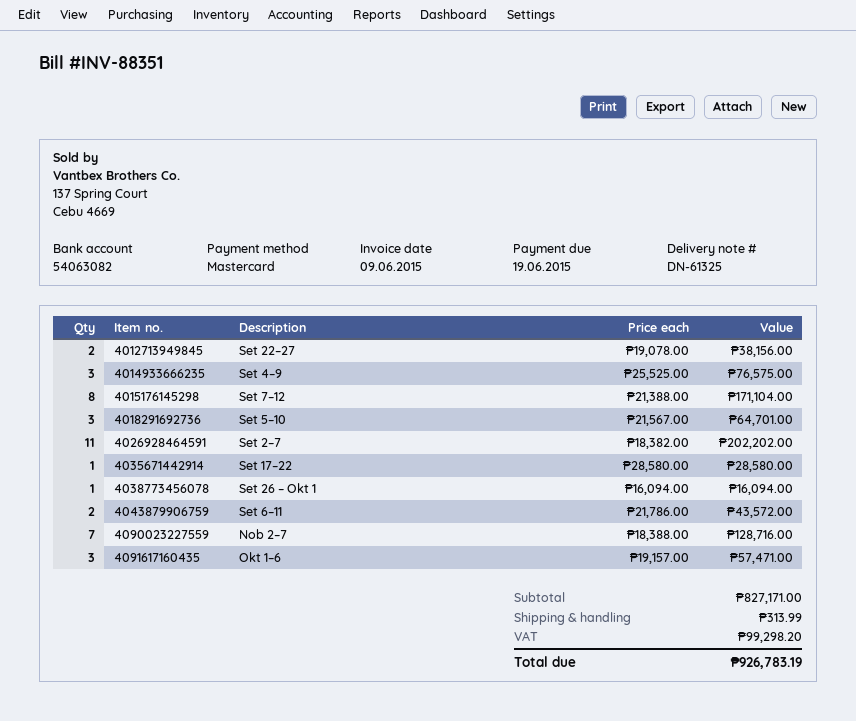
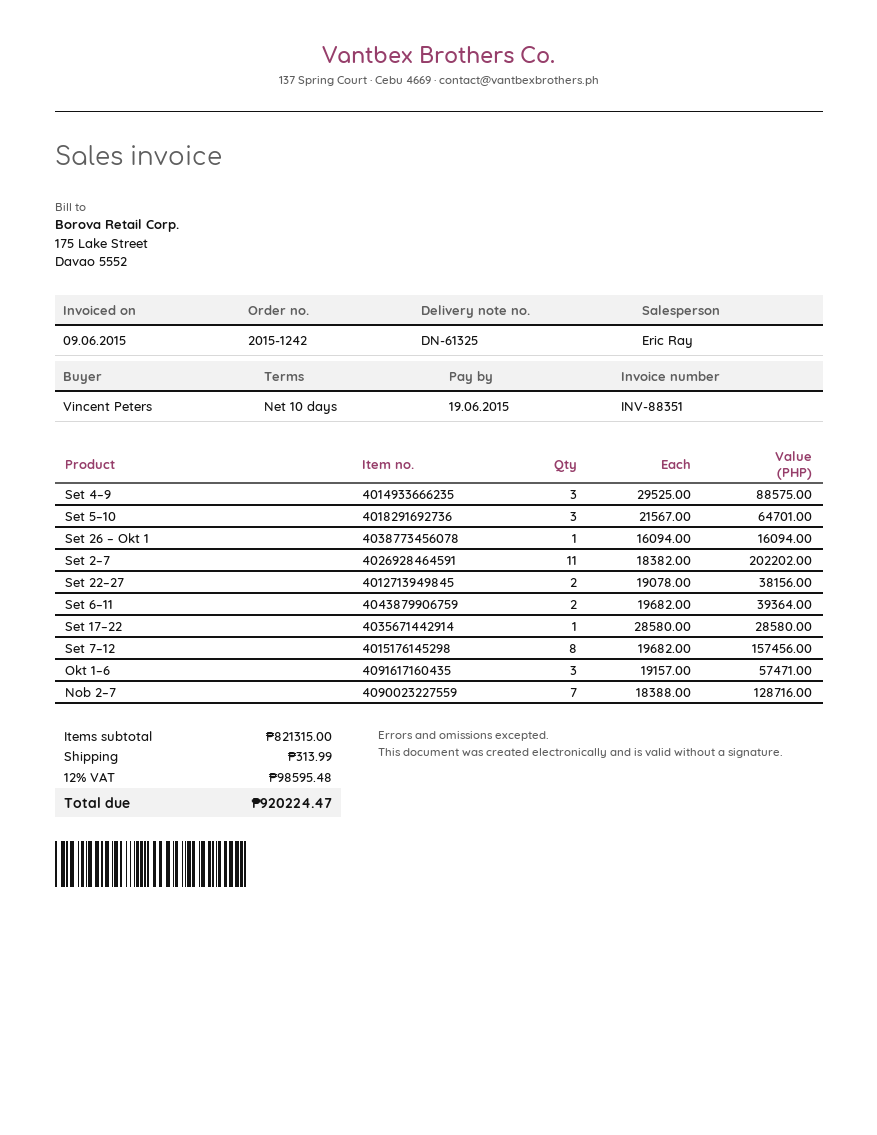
Set 4–9: 3 x 25525.00 = 76575.00 -> 3 x 29525.00 = 88575.00
Set 7–12: 8 x 21388.00 = 171104.00 -> 8 x 19682.00 = 157456.00
Set 6–11: 2 x 21786.00 = 43572.00 -> 2 x 19682.00 = 39364.00
subtotal: 827171.00 -> 821315.00
tax: 99298.20 -> 98595.48
total: 926783.19 -> 920224.47

